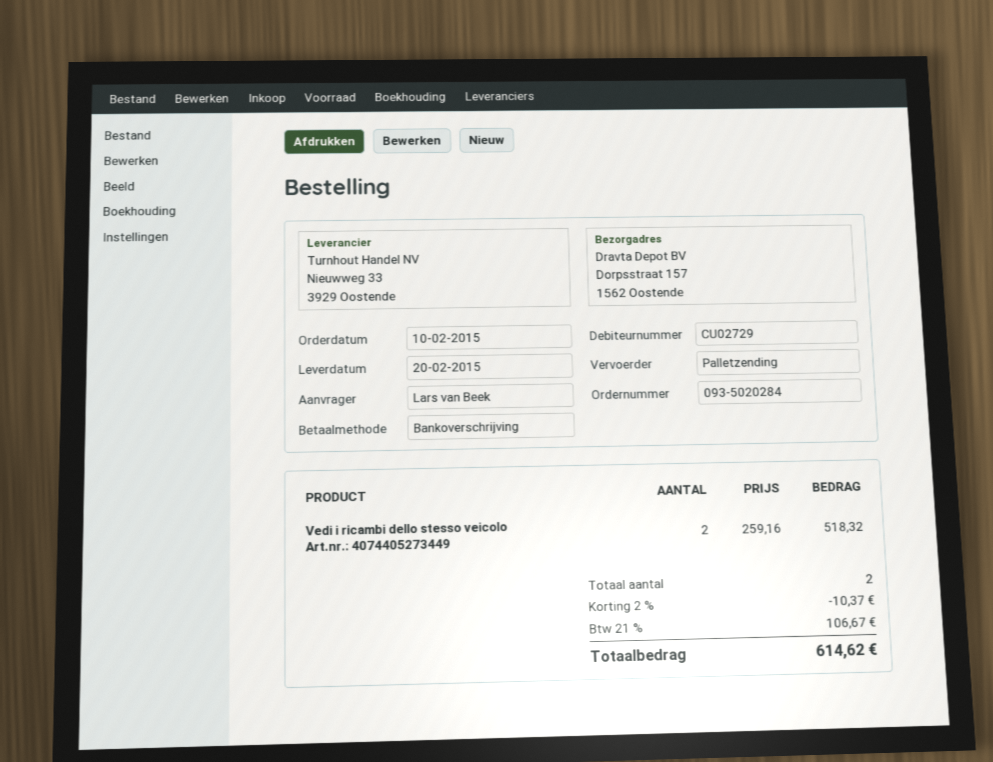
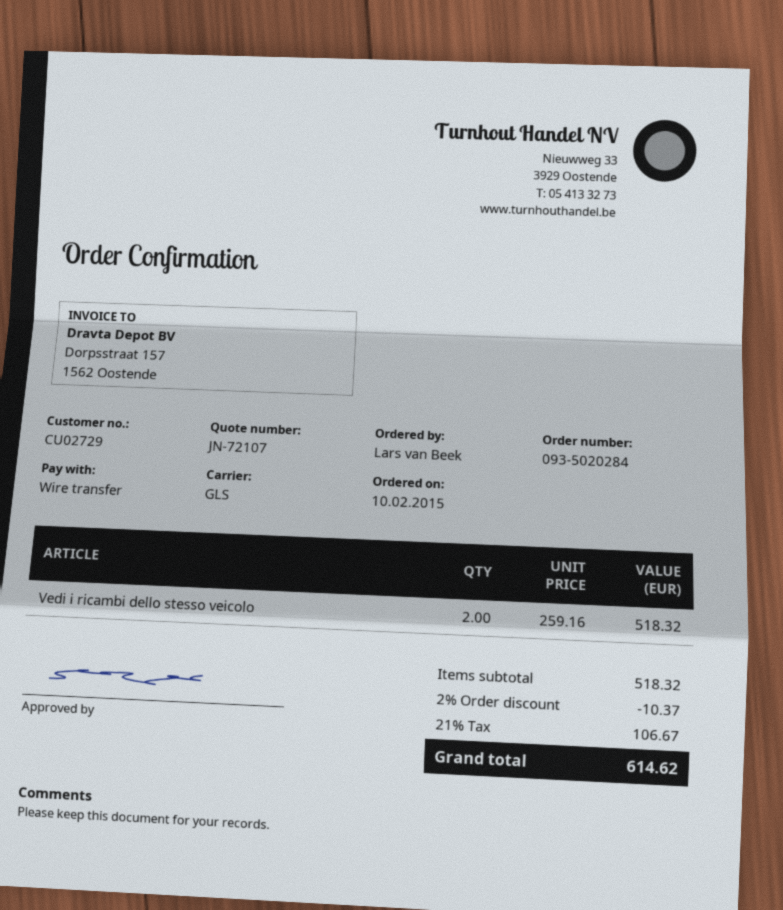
shipping method: pallet freight -> GLS

